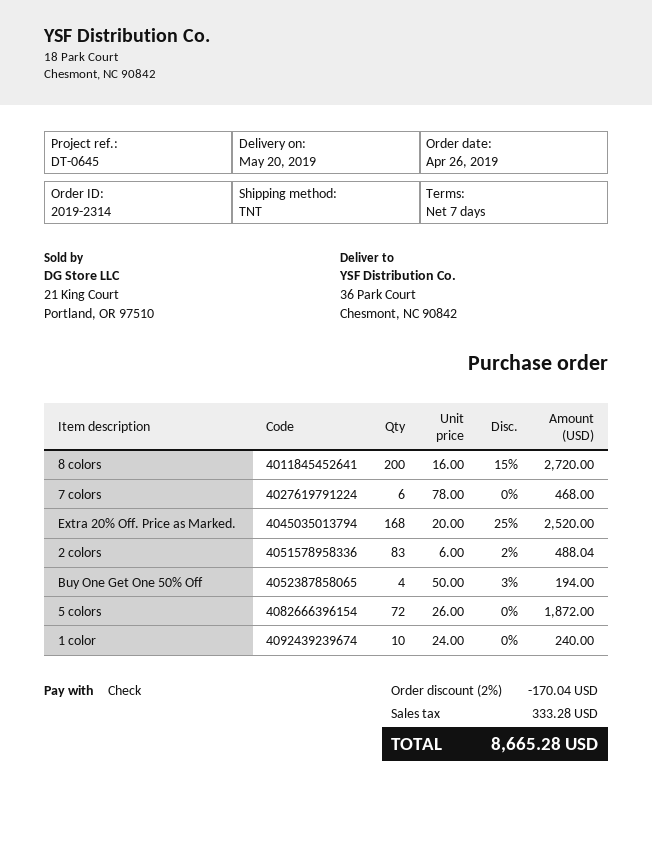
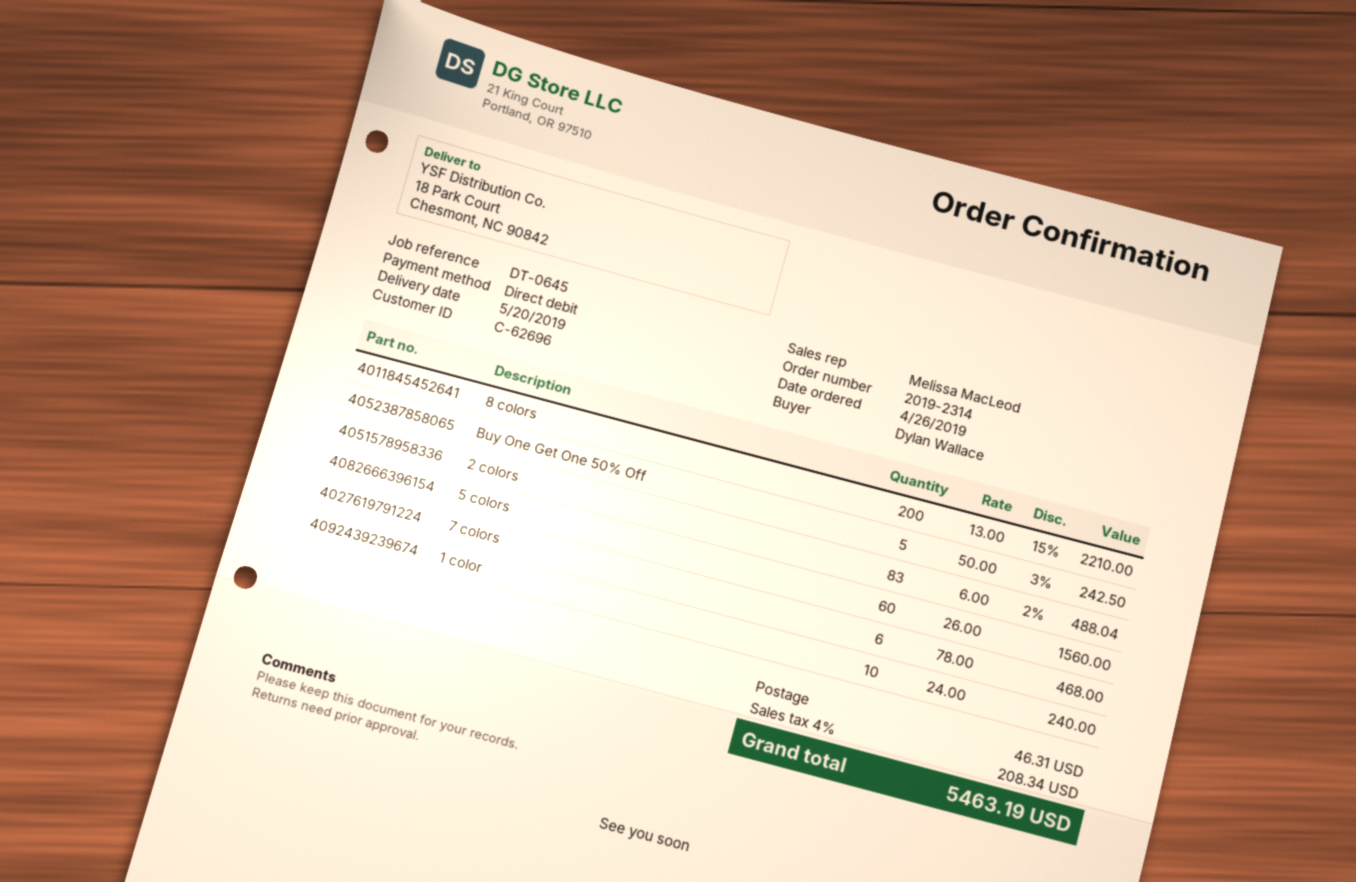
payment method: cheque -> direct debit
ship to: 36 Park Court, Chesmont, NC 90842 -> 18 Park Court, Chesmont, NC 90842
8 colors: 200 x 16.00 - 15% = 2720.00 -> 200 x 13.00 - 15% = 2210.00
Extra 20% Off. Price as Marked.: 168 x 20.00 - 25% = 2520.00 -> none
Buy One Get One 50% Off: 4 x 50.00 - 3% = 194.00 -> 5 x 50.00 - 3% = 242.50
5 colors: 72 x 26.00 = 1872.00 -> 60 x 26.00 = 1560.00
discount: 2% = 170.04 -> none
shipping: none -> 46.31
tax: 333.28 -> 208.34
total: 8665.28 -> 5463.19

